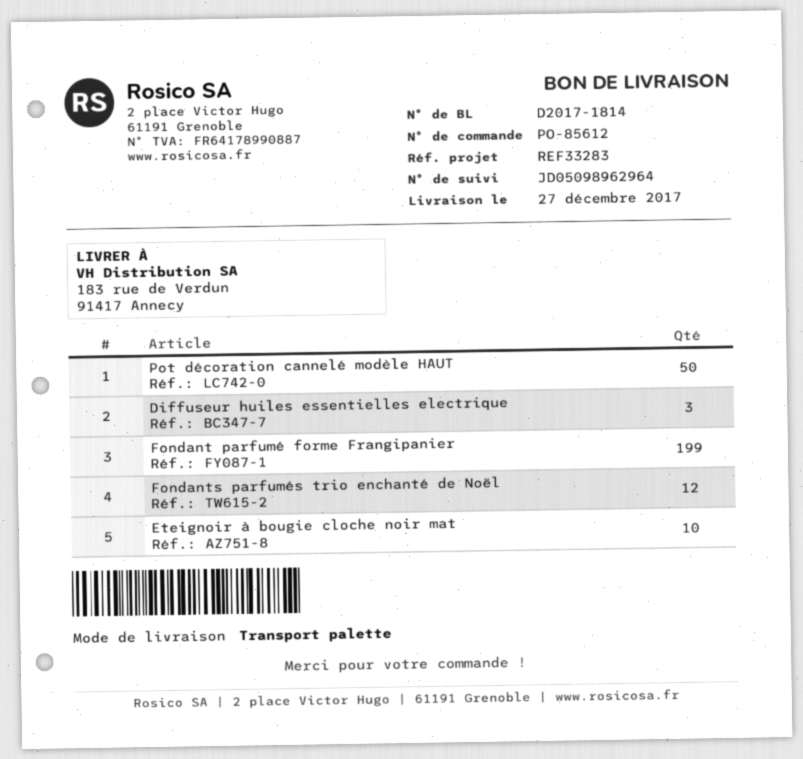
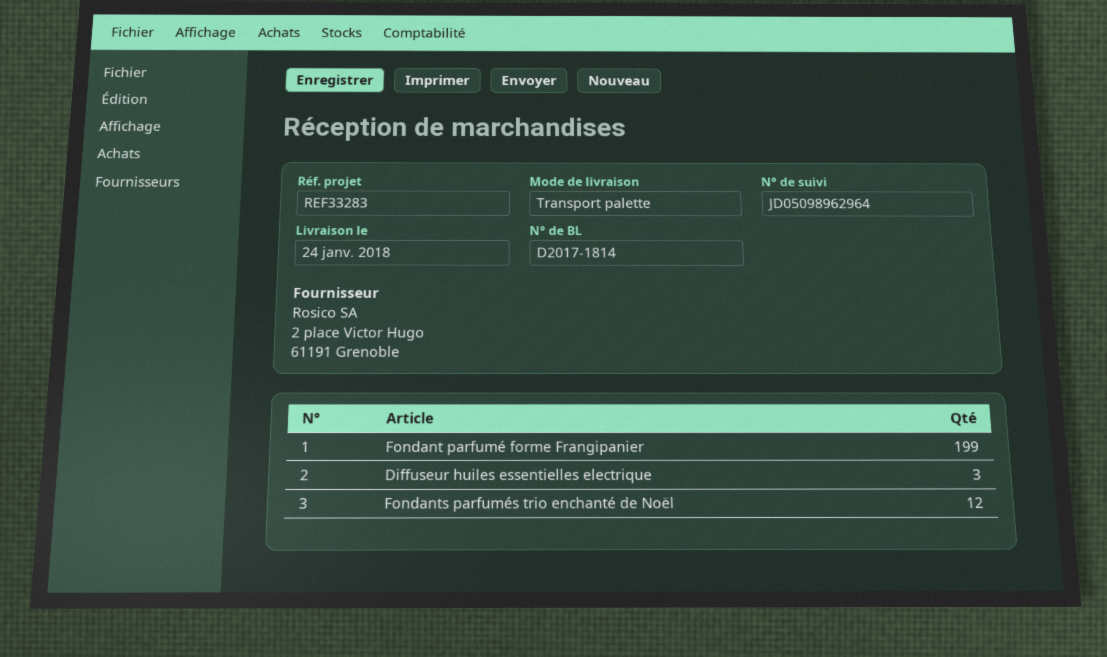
delivery date: 2017-12-27 -> 2018-01-24
Pot décoration cannelé modèle HAUT: 50 -> none
Eteignoir à bougie cloche noir mat: 10 -> none

